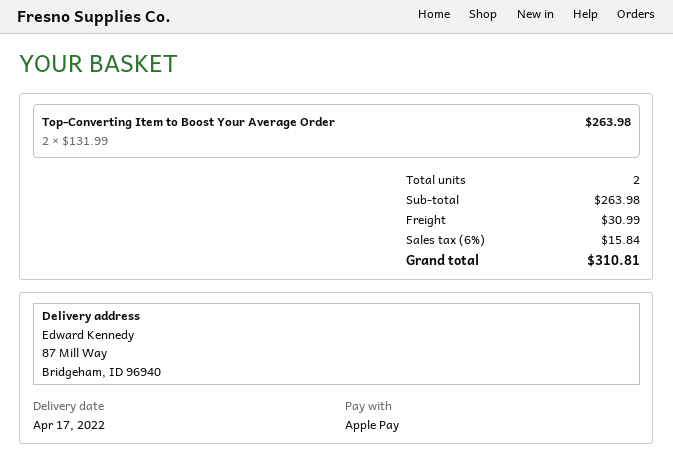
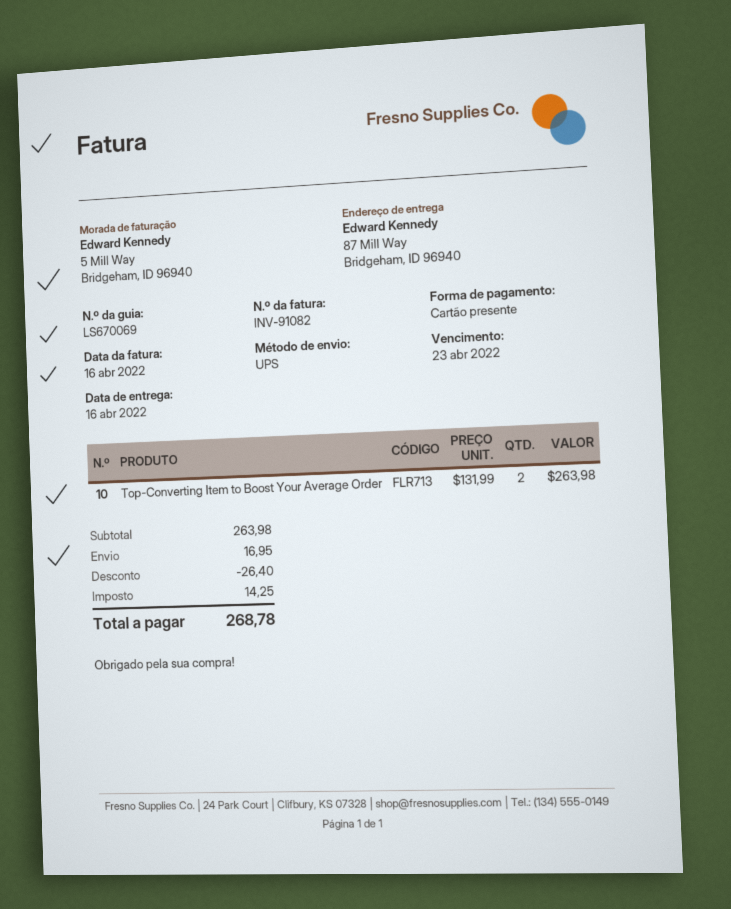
delivery date: 2022-04-17 -> 2022-04-16
payment method: Apple Pay -> gift card
discount: none -> 26.40
shipping: 30.99 -> 16.95
tax: 15.84 -> 14.25
total: 310.81 -> 268.78

